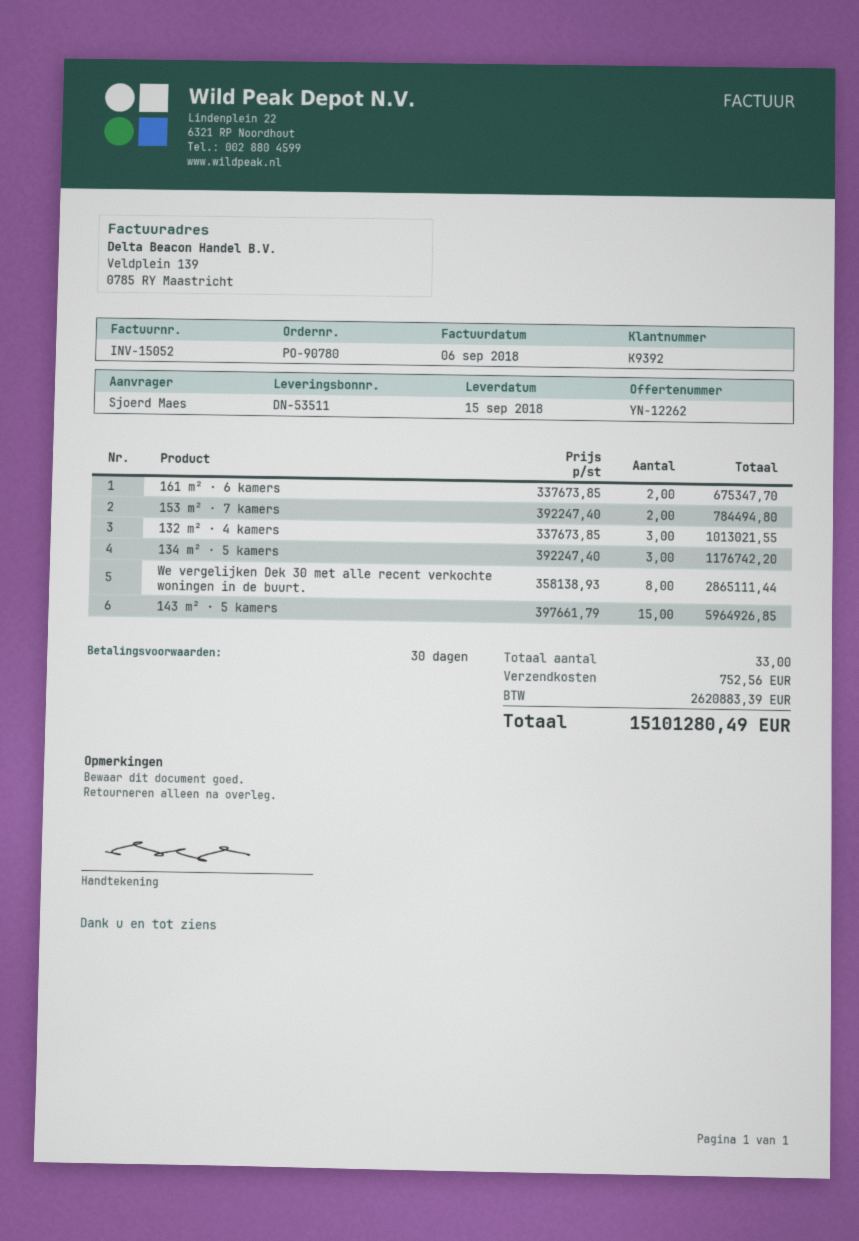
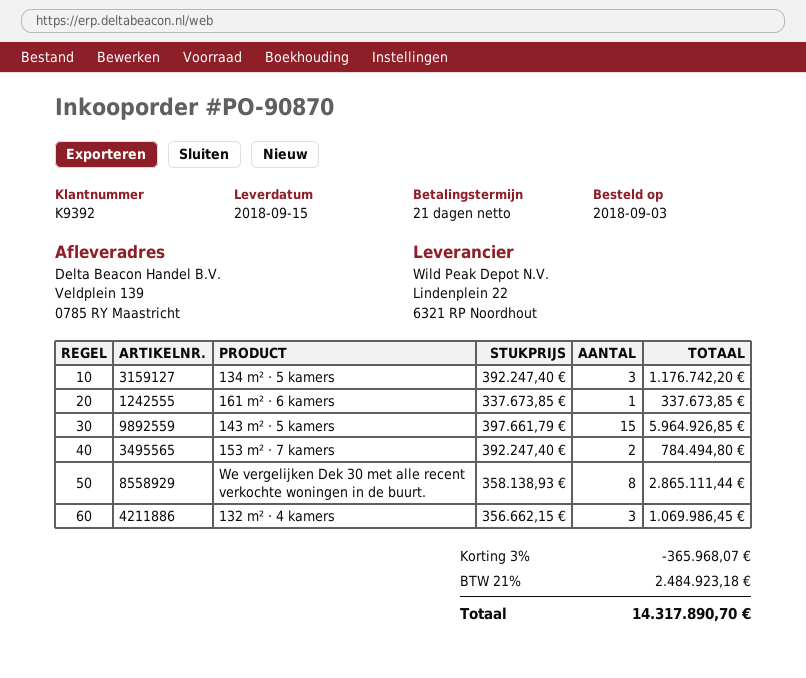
order number: PO-90780 -> PO-90870
payment terms: 30 days -> 21 days
161 m² · 6 kamers: 2 x 337673.85 = 675347.70 -> 1 x 337673.85 = 337673.85
132 m² · 4 kamers: 3 x 337673.85 = 1013021.55 -> 3 x 356662.15 = 1069986.45
discount: none -> 3% = 365968.07
shipping: 752.56 -> none
tax: 2620883.39 -> 2484923.18
total: 15101280.49 -> 14317890.70

